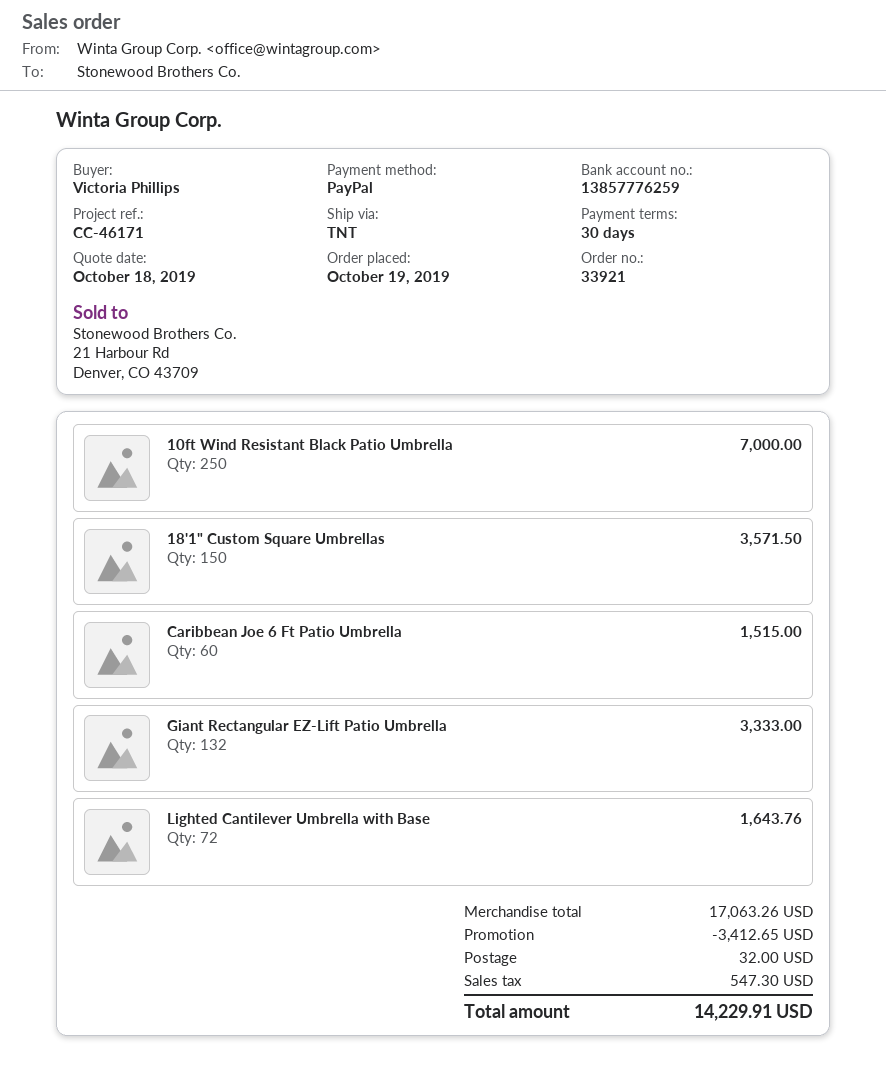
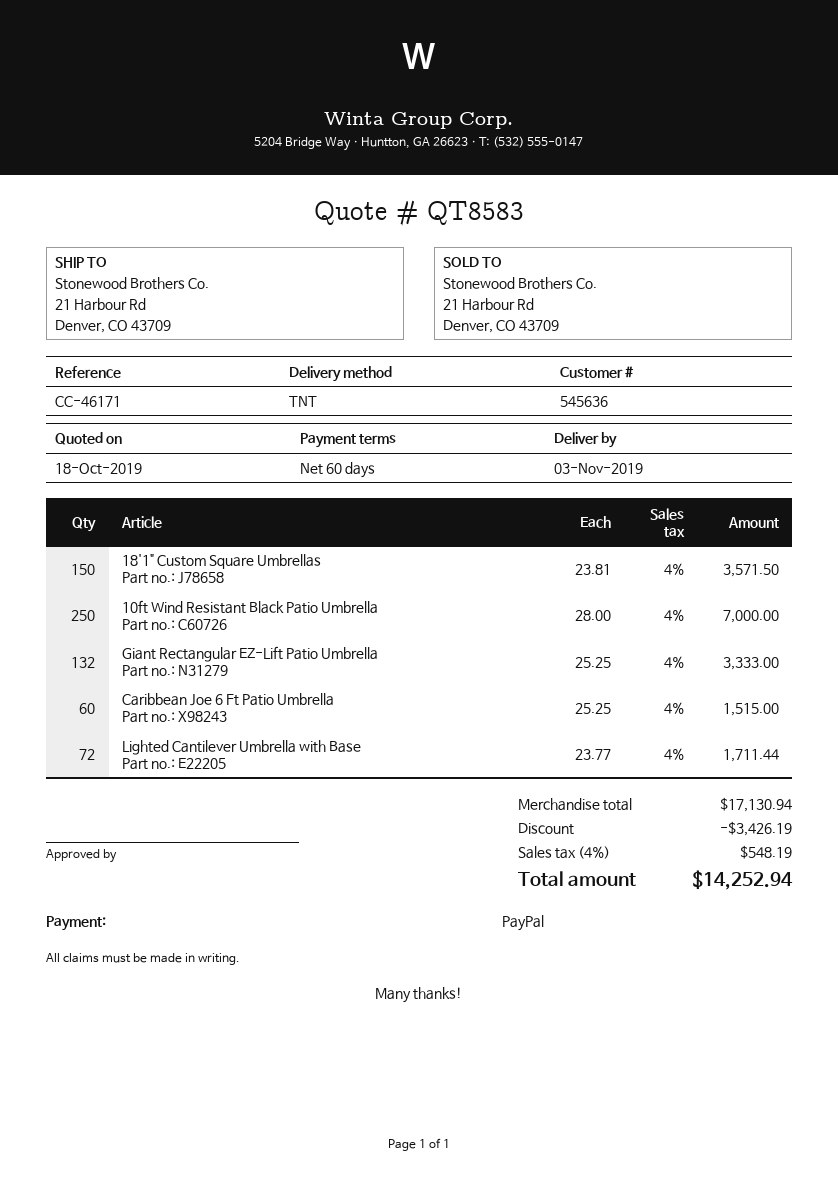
payment terms: 30 days -> 60 days
Lighted Cantilever Umbrella with Base: 72 for 1643.76 -> 72 for 1711.44
subtotal: 17063.26 -> 17130.94
discount: 3412.65 -> 3426.19
shipping: 32.00 -> none
tax: 547.30 -> 548.19
total: 14229.91 -> 14252.94

